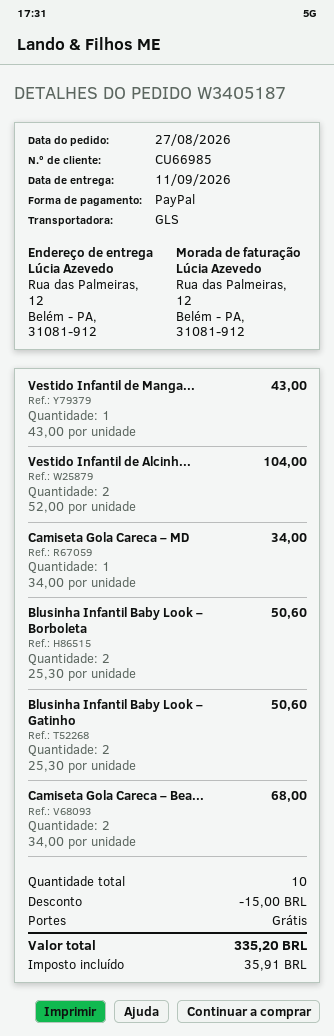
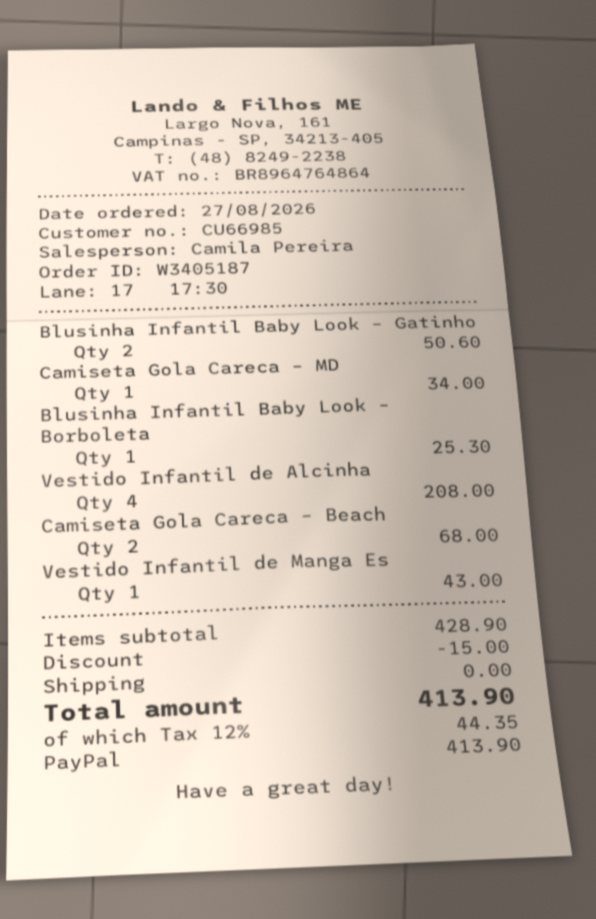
Vestido Infantil de Alcinh...: 2 for 104.00 -> 4 for 208.00
Blusinha Infantil Baby Look – Borboleta: 2 for 50.60 -> 1 for 25.30
tax: 35.91 -> 44.35
total: 335.20 -> 413.90

